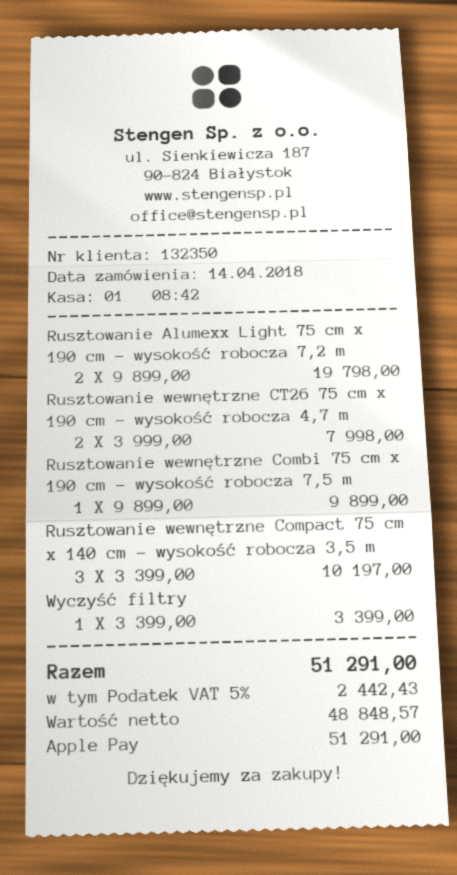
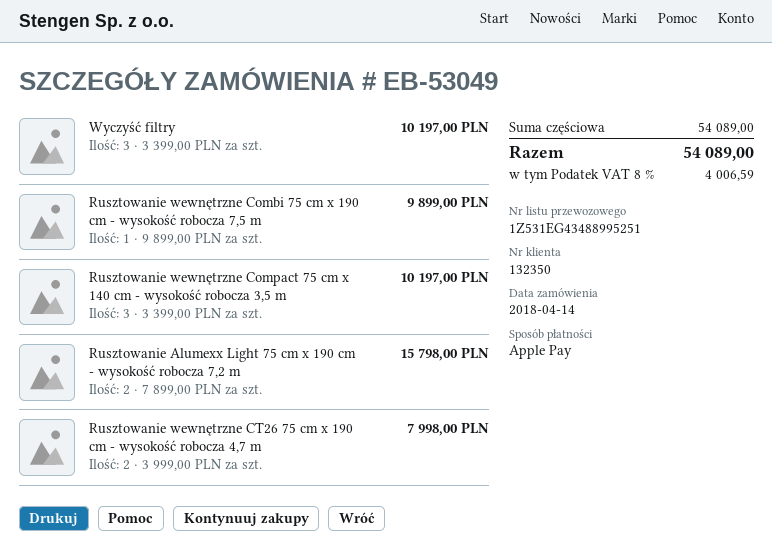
Rusztowanie Alumexx Light 75 cm x 190 cm - wysokość robocza 7,2 m: 2 x 9899.00 = 19798.00 -> 2 x 7899.00 = 15798.00
Wyczyść filtry: 1 x 3399.00 = 3399.00 -> 3 x 3399.00 = 10197.00
tax: 5% = 2442.43 -> 8% = 4006.59
total: 51291.00 -> 54089.00

